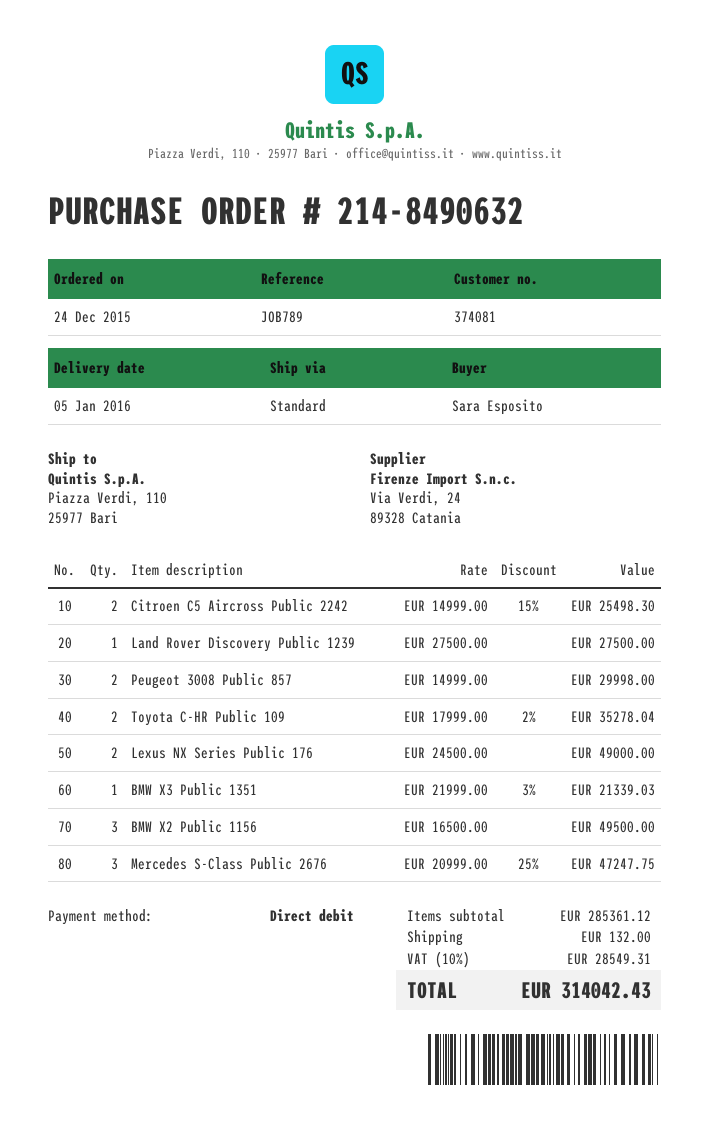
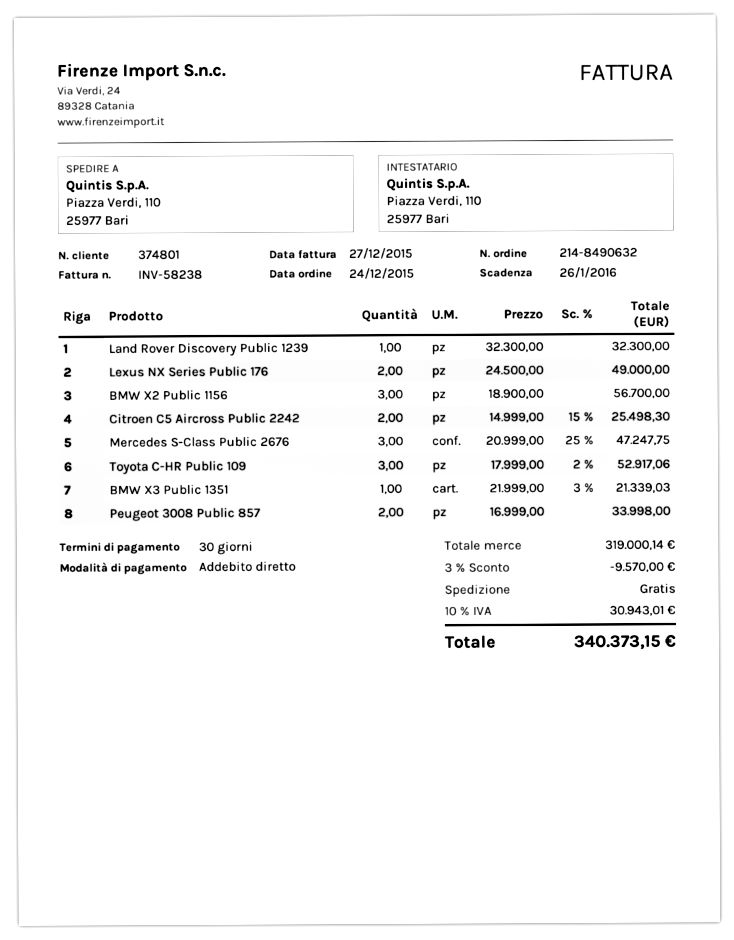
customer number: 374081 -> 374801
Land Rover Discovery Public 1239: 1 x 27500.00 = 27500.00 -> 1 x 32300.00 = 32300.00
Peugeot 3008 Public 857: 2 x 14999.00 = 29998.00 -> 2 x 16999.00 = 33998.00
Toyota C-HR Public 109: 2 x 17999.00 - 2% = 35278.04 -> 3 x 17999.00 - 2% = 52917.06
BMW X2 Public 1156: 3 x 16500.00 = 49500.00 -> 3 x 18900.00 = 56700.00
subtotal: 285361.12 -> 319000.14
discount: none -> 3% = 9570.00
shipping: 132.00 -> 0.00
tax: 10% = 28549.31 -> 10% = 30943.01
total: 314042.43 -> 340373.15

